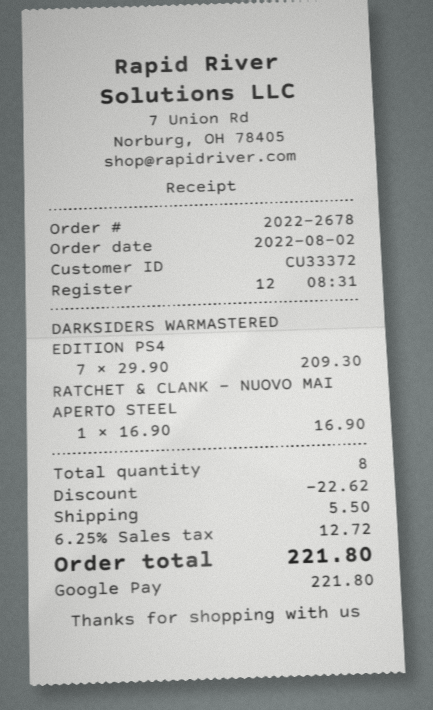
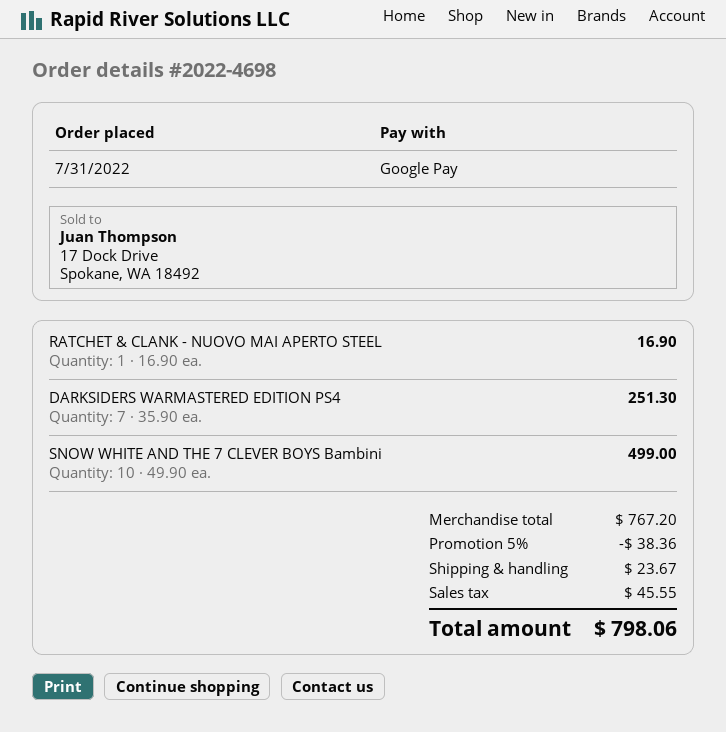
order number: 2022-2678 -> 2022-4698
order date: 2022-08-02 -> 2022-07-31
DARKSIDERS WARMASTERED EDITION PS4: 7 x 29.90 = 209.30 -> 7 x 35.90 = 251.30
SNOW WHITE AND THE 7 CLEVER BOYS Bambini: none -> 10 x 49.90 = 499.00
discount: 22.62 -> 38.36
shipping: 5.50 -> 23.67
tax: 12.72 -> 45.55
total: 221.80 -> 798.06

